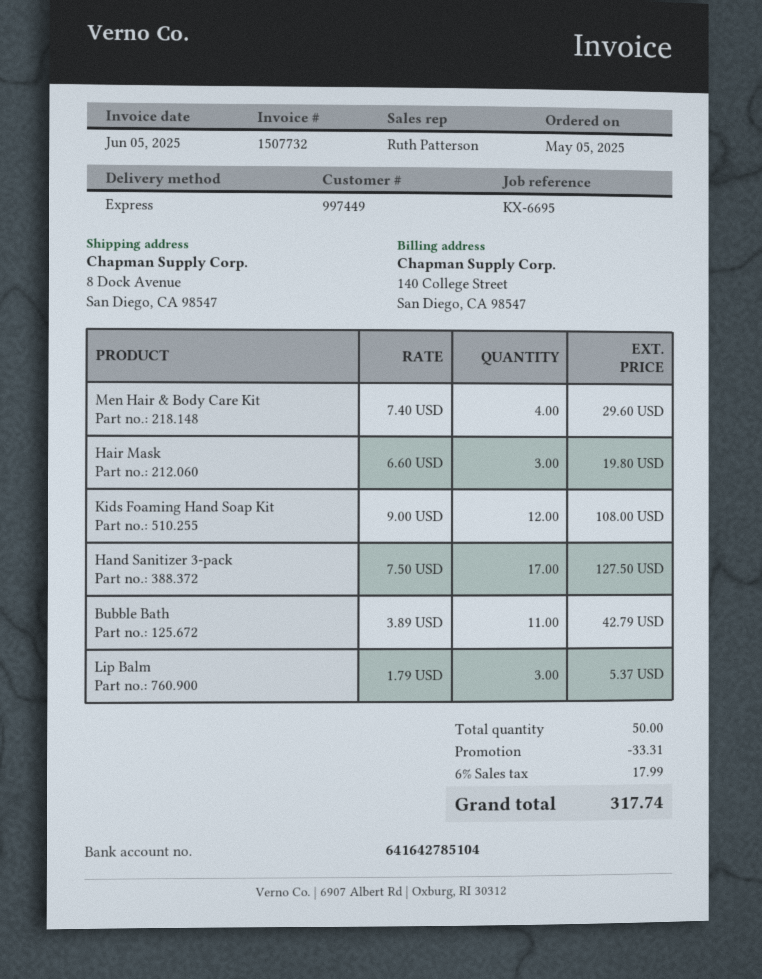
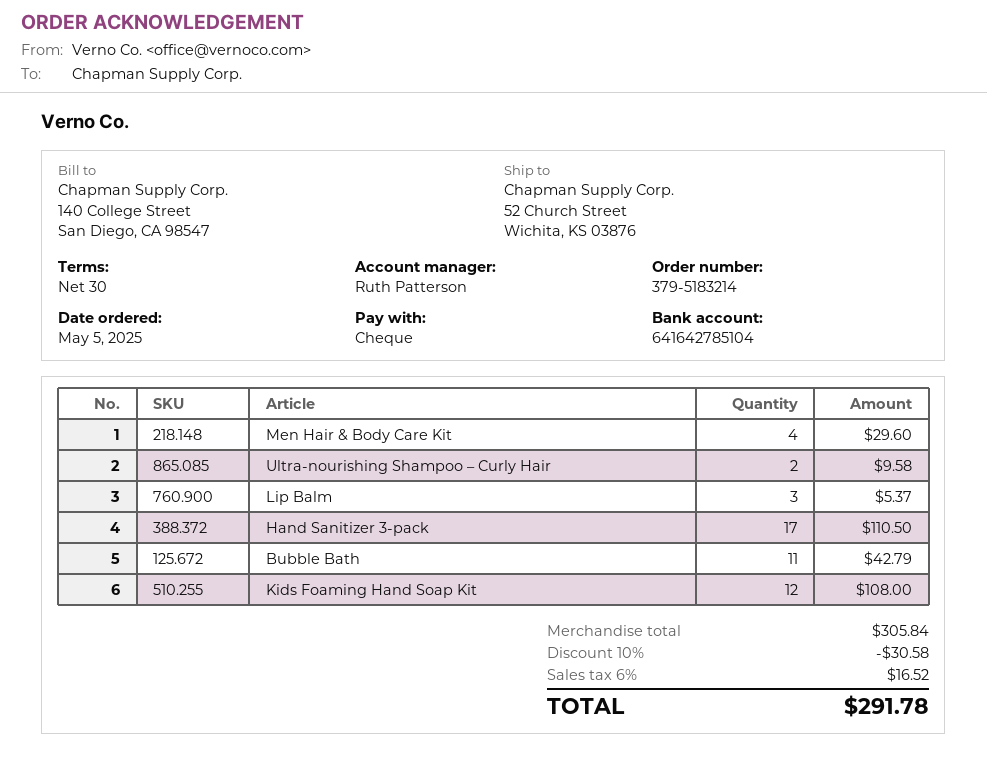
ship to: 8 Dock Avenue, San Diego, CA 98547 -> 52 Church Street, Wichita, KS 03876
Hair Mask: 3 for 19.80 -> none
Hand Sanitizer 3-pack: 17 for 127.50 -> 17 for 110.50
Ultra-nourishing Shampoo – Curly Hair: none -> 2 for 9.58
discount: 33.31 -> 30.58
tax: 6% = 17.99 -> 6% = 16.52
total: 317.74 -> 291.78

